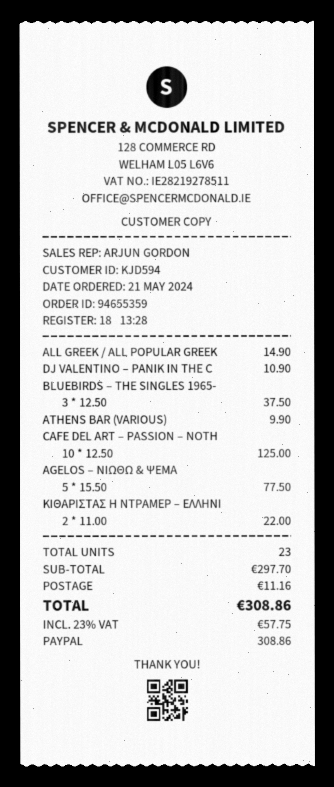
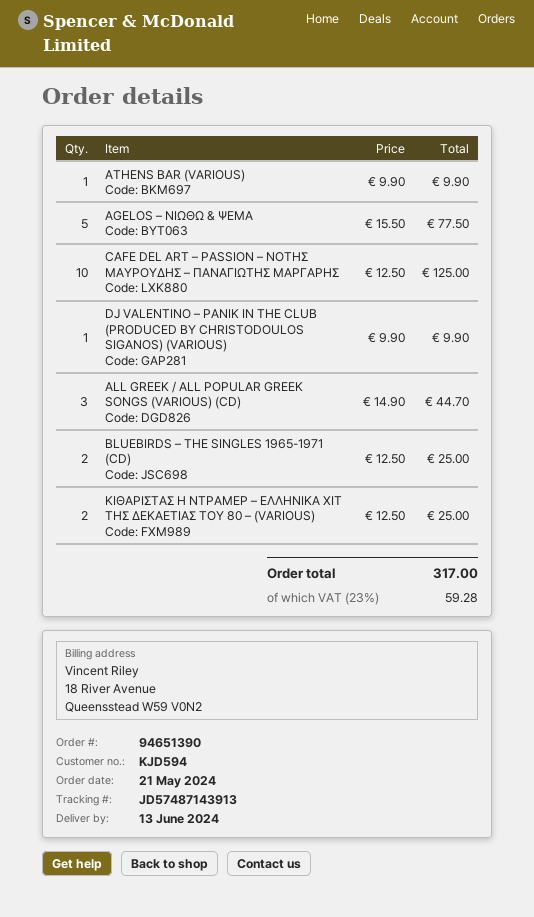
order number: 94655359 -> 94651390
ALL GREEK / ALL POPULAR GREEK: 1 x 14.90 = 14.90 -> 3 x 14.90 = 44.70
DJ VALENTINO – PANIK IN THE C: 1 x 10.90 = 10.90 -> 1 x 9.90 = 9.90
BLUEBIRDS – THE SINGLES 1965-: 3 x 12.50 = 37.50 -> 2 x 12.50 = 25.00
ΚΙΘΑΡΙΣΤΑΣ Η ΝΤΡΑΜΕΡ – ΕΛΛΗΝΙ: 2 x 11.00 = 22.00 -> 2 x 12.50 = 25.00
shipping: 11.16 -> none
tax: 23% = 57.75 -> 23% = 59.28
total: 308.86 -> 317.00

